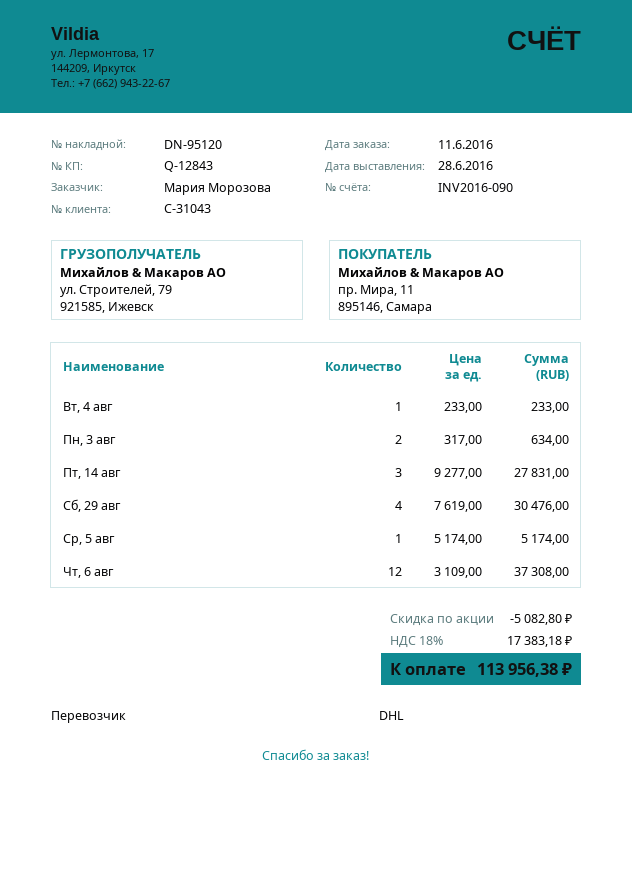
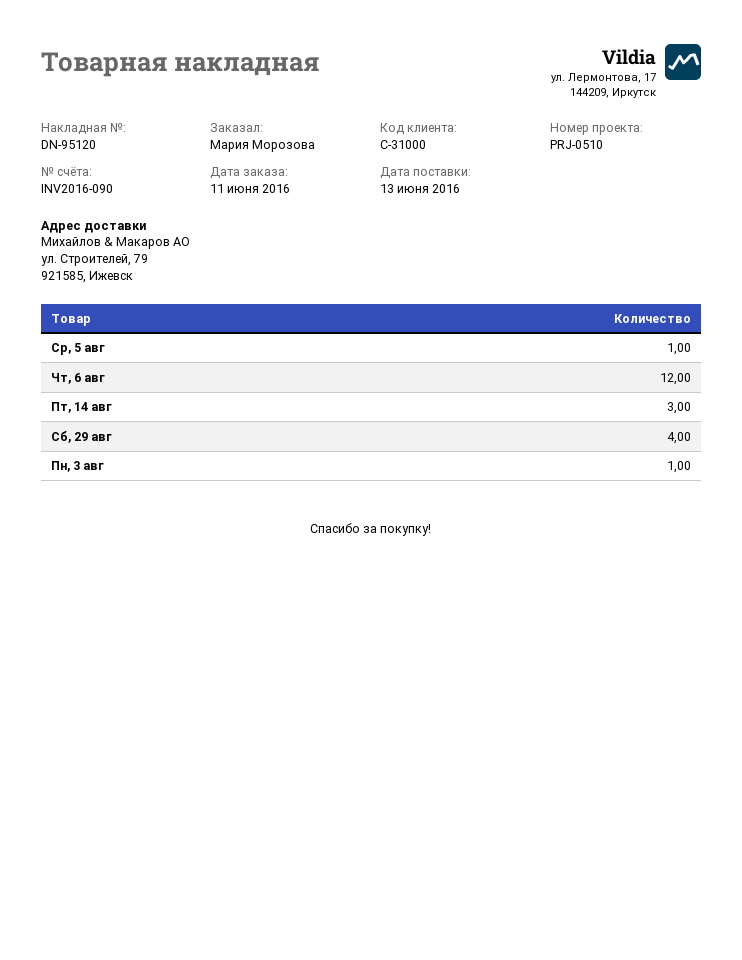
customer number: C-31043 -> C-31000
Вт, 4 авг: 1 -> none
Пн, 3 авг: 2 -> 1

